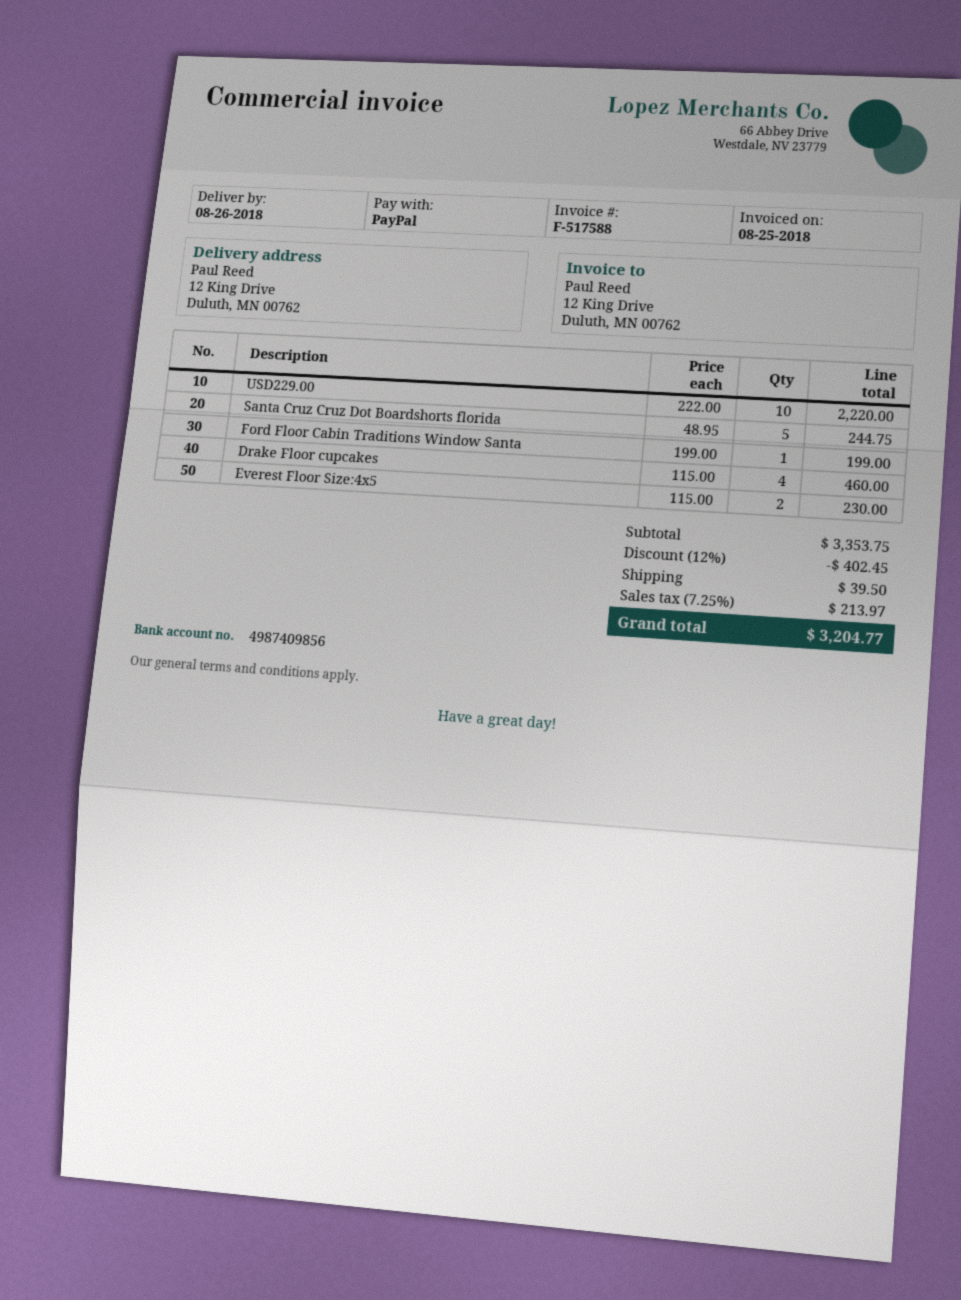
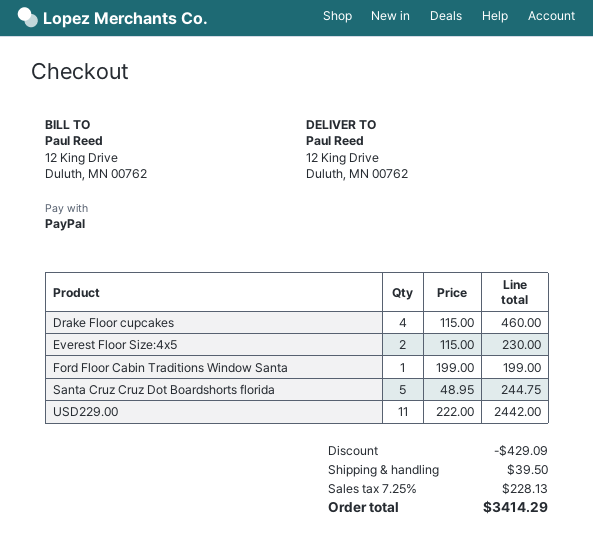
USD229.00: 10 x 222.00 = 2220.00 -> 11 x 222.00 = 2442.00
discount: 402.45 -> 429.09
tax: 7.25% = 213.97 -> 7.25% = 228.13
total: 3204.77 -> 3414.29

